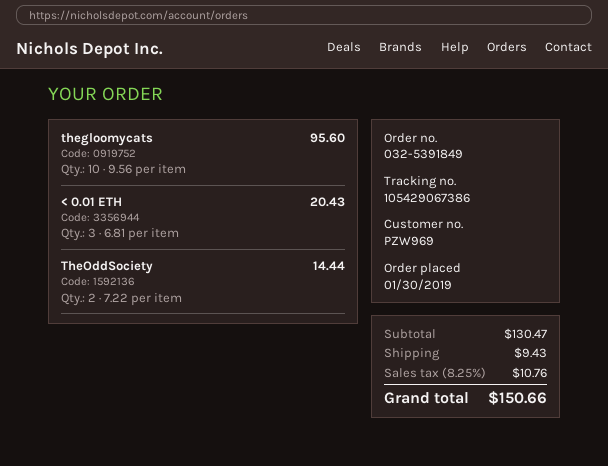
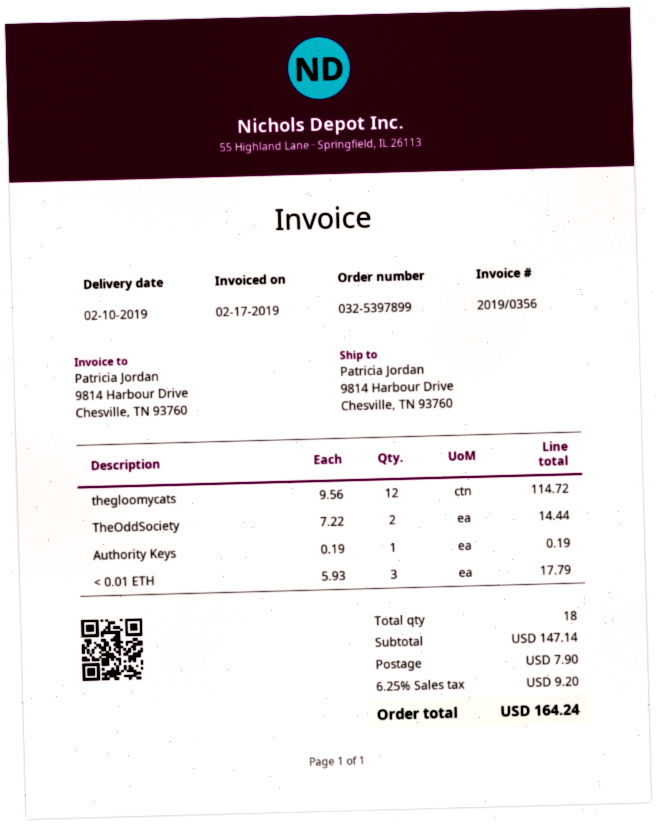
order number: 032-5391849 -> 032-5397899
thegloomycats: 10 x 9.56 = 95.60 -> 12 x 9.56 = 114.72
< 0.01 ETH: 3 x 6.81 = 20.43 -> 3 x 5.93 = 17.79
Authority Keys: none -> 1 x 0.19 = 0.19
subtotal: 130.47 -> 147.14
shipping: 9.43 -> 7.90
tax: 8.25% = 10.76 -> 6.25% = 9.20
total: 150.66 -> 164.24

